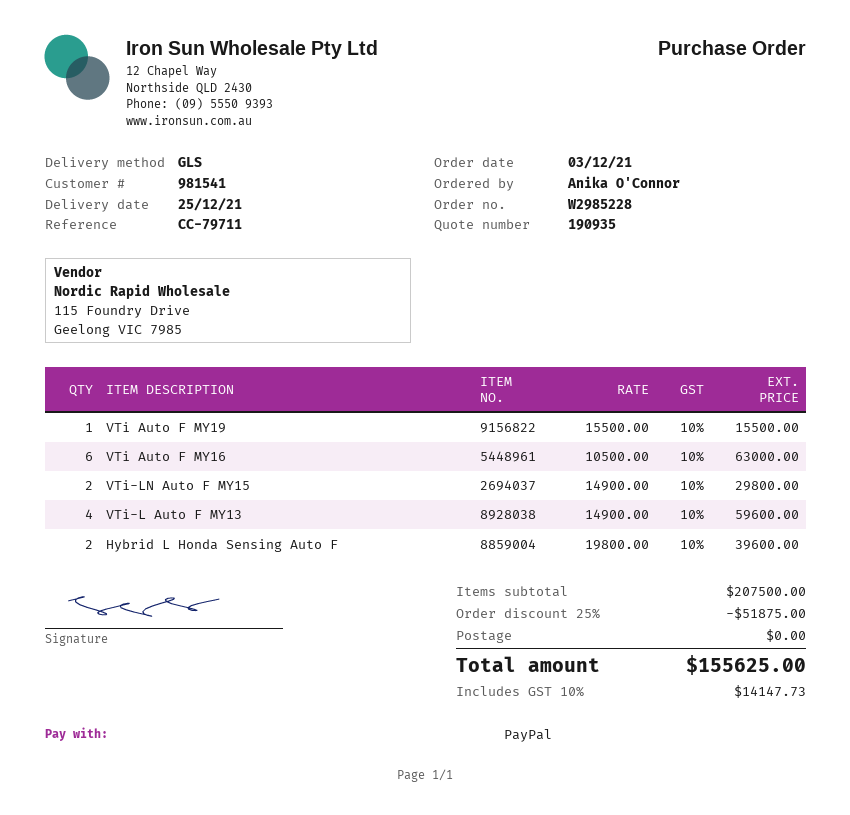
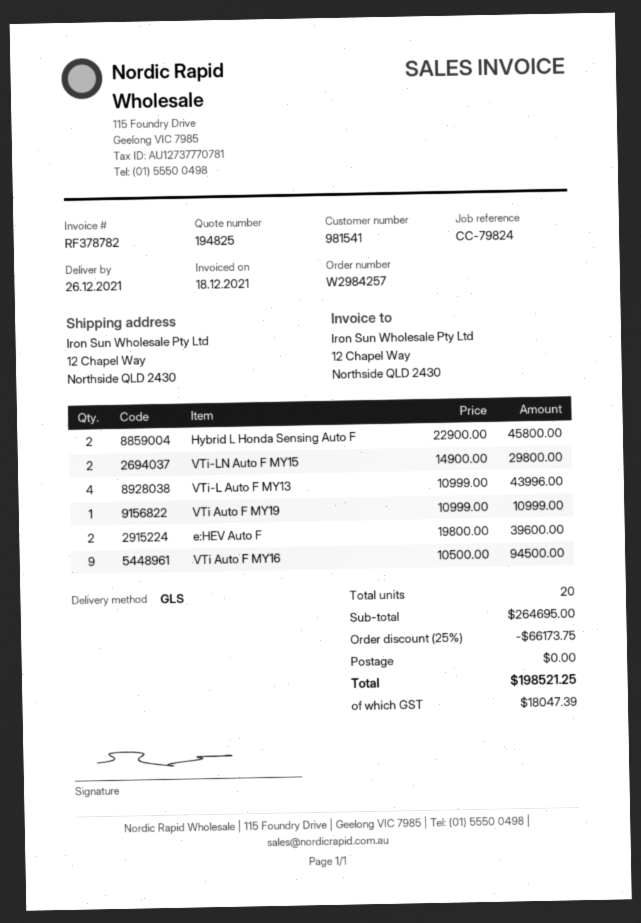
quote number: 190935 -> 194825
order number: W2985228 -> W2984257
delivery date: 2021-12-25 -> 2021-12-26
reference: CC-79711 -> CC-79824
VTi Auto F MY19: 1 x 15500.00 = 15500.00 -> 1 x 10999.00 = 10999.00
VTi Auto F MY16: 6 x 10500.00 = 63000.00 -> 9 x 10500.00 = 94500.00
VTi-L Auto F MY13: 4 x 14900.00 = 59600.00 -> 4 x 10999.00 = 43996.00
Hybrid L Honda Sensing Auto F: 2 x 19800.00 = 39600.00 -> 2 x 22900.00 = 45800.00
e:HEV Auto F: none -> 2 x 19800.00 = 39600.00
subtotal: 207500.00 -> 264695.00
discount: 25% = 51875.00 -> 25% = 66173.75
tax: 14147.73 -> 18047.39
total: 155625.00 -> 198521.25

